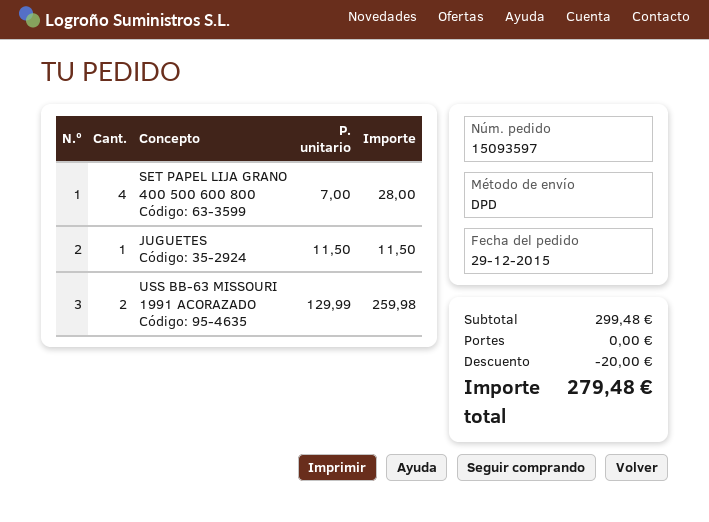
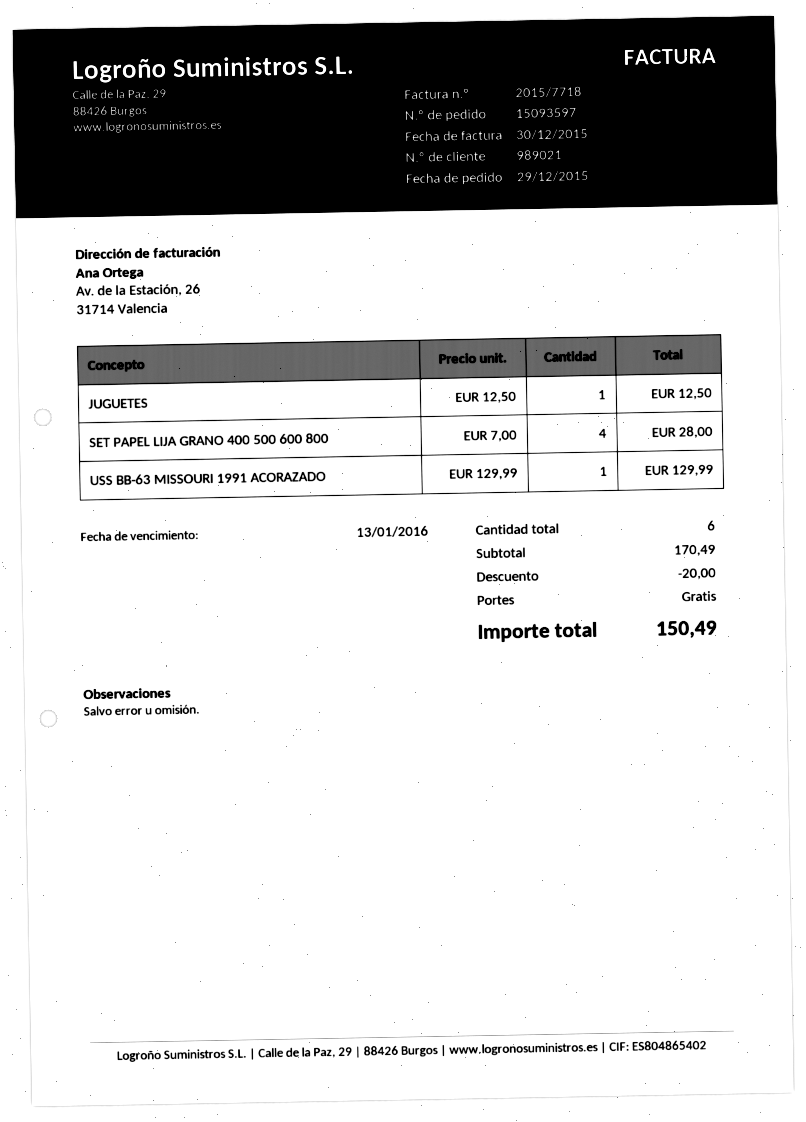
JUGUETES: 1 x 11.50 = 11.50 -> 1 x 12.50 = 12.50
USS BB-63 MISSOURI 1991 ACORAZADO: 2 x 129.99 = 259.98 -> 1 x 129.99 = 129.99
subtotal: 299.48 -> 170.49
total: 279.48 -> 150.49

